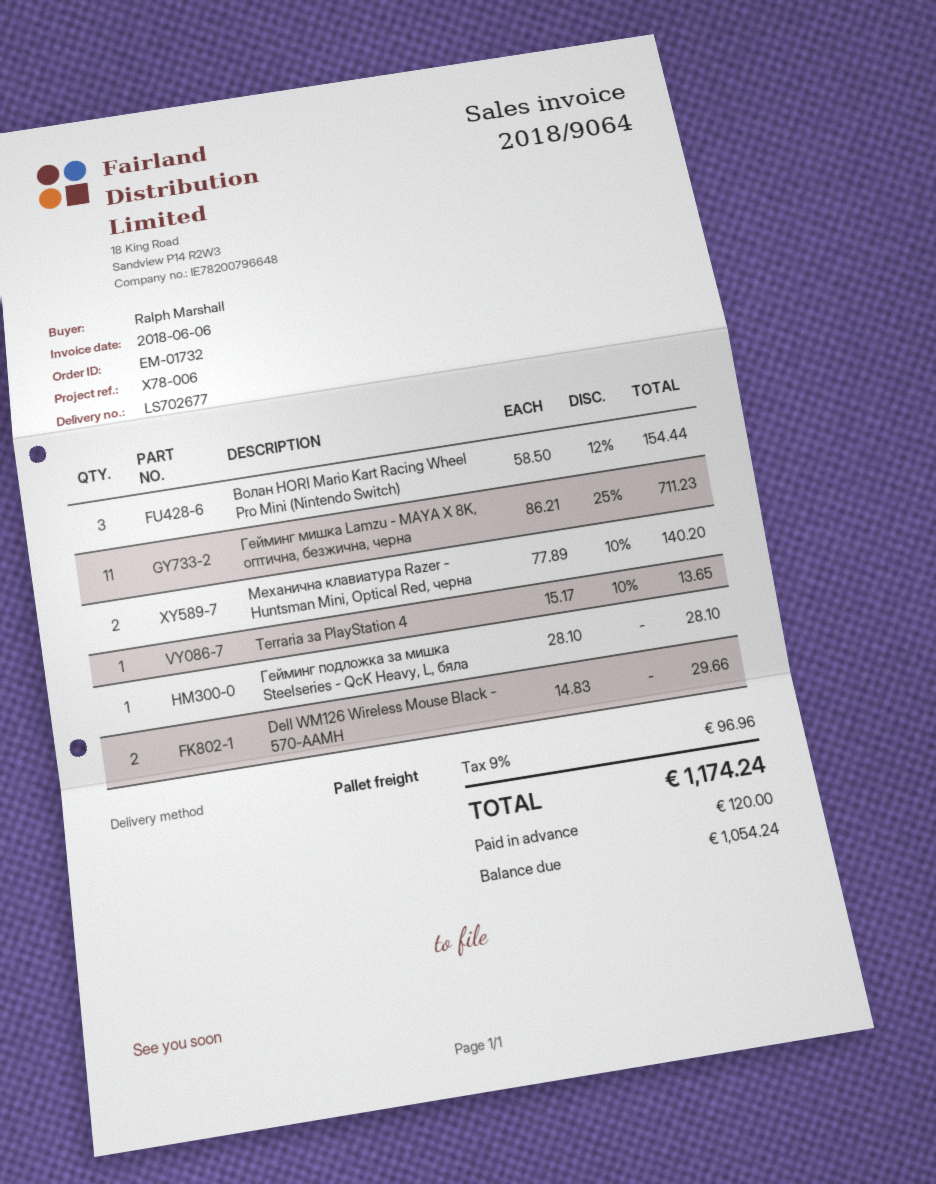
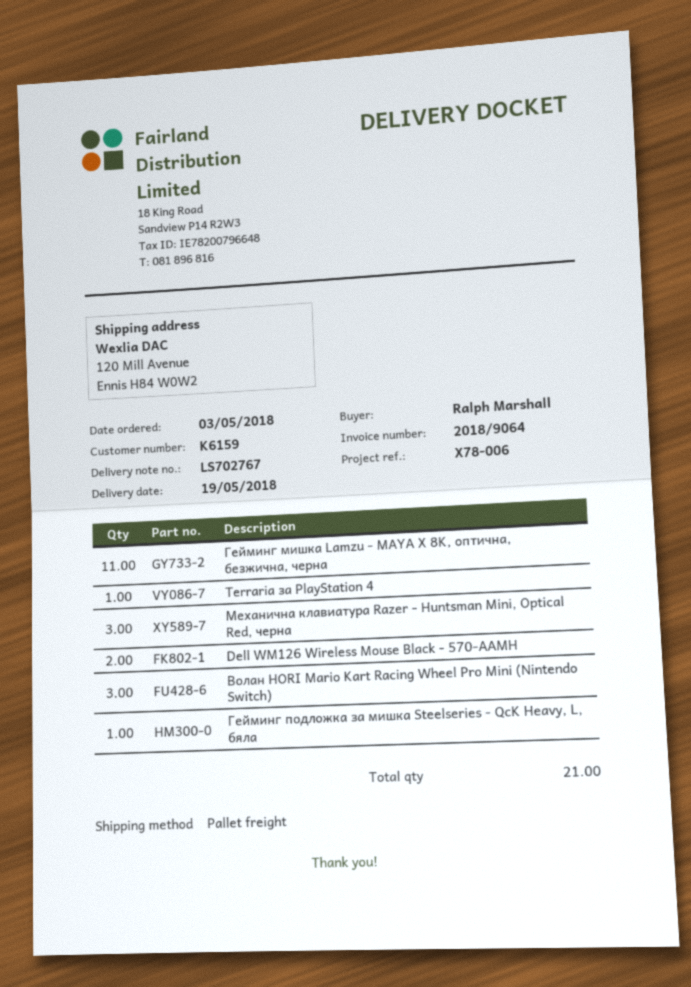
delivery note number: LS702677 -> LS702767
Механична клавиатура Razer - Huntsman Mini, Optical Red, черна: 2 -> 3

